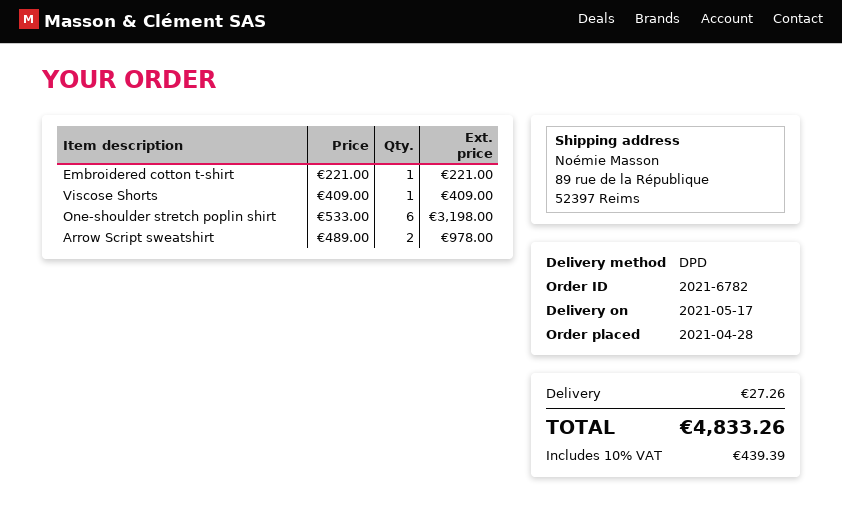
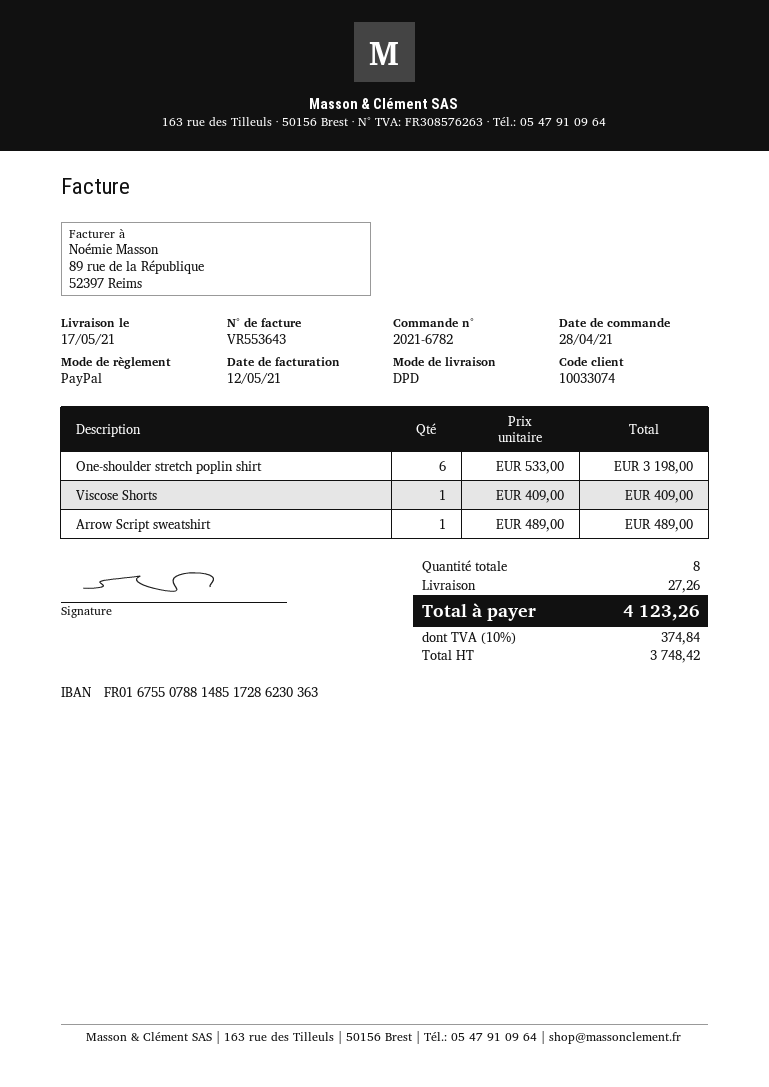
Embroidered cotton t-shirt: 1 x 221.00 = 221.00 -> none
Arrow Script sweatshirt: 2 x 489.00 = 978.00 -> 1 x 489.00 = 489.00
tax: 10% = 439.39 -> 10% = 374.84
total: 4833.26 -> 4123.26

